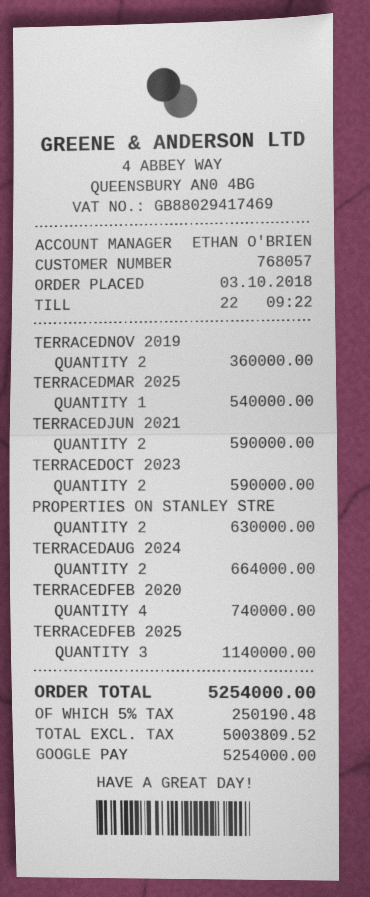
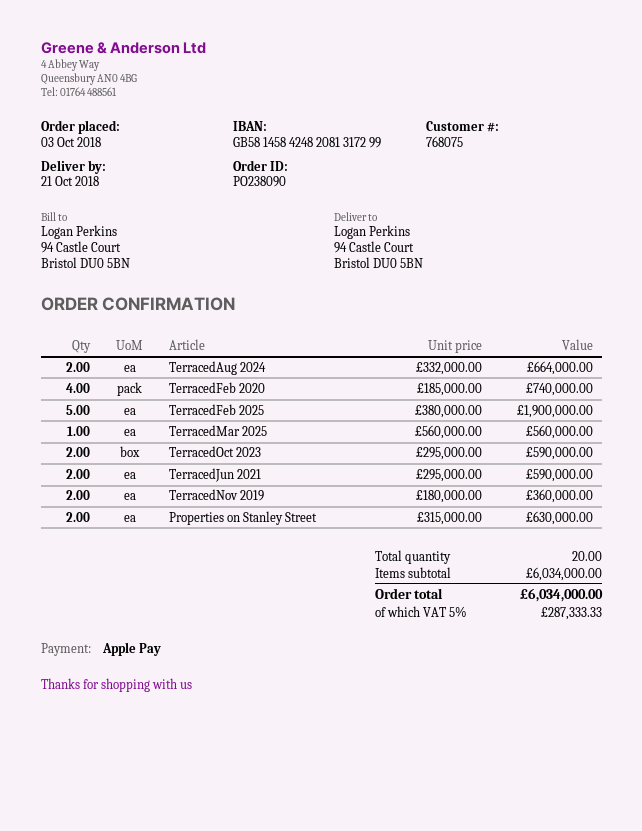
customer number: 768057 -> 768075
payment method: Google Pay -> Apple Pay
TERRACEDMAR 2025: 1 for 540000.00 -> 1 for 560000.00
TERRACEDFEB 2025: 3 for 1140000.00 -> 5 for 1900000.00
tax: 5% = 250190.48 -> 5% = 287333.33
total: 5254000.00 -> 6034000.00

